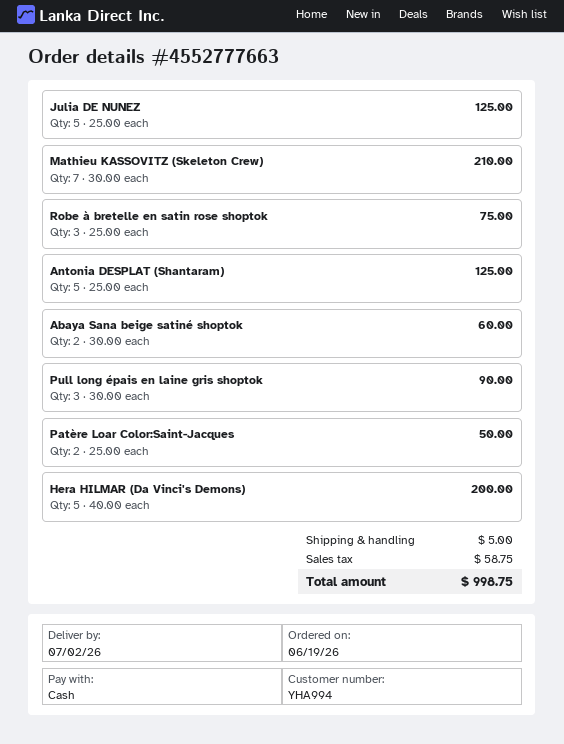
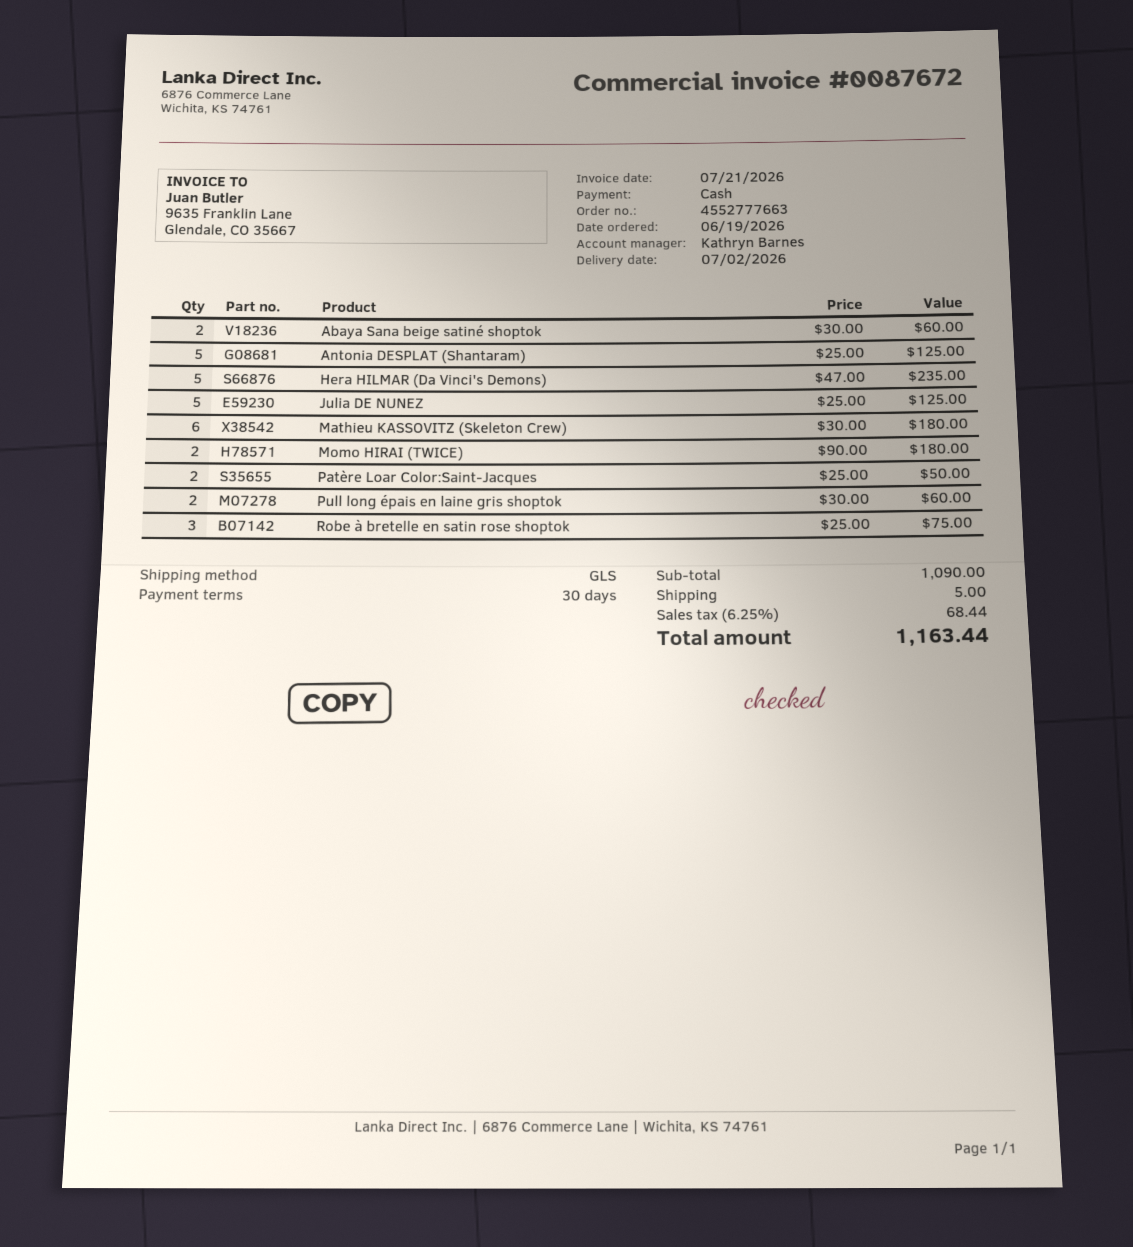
Mathieu KASSOVITZ (Skeleton Crew): 7 x 30.00 = 210.00 -> 6 x 30.00 = 180.00
Pull long épais en laine gris shoptok: 3 x 30.00 = 90.00 -> 2 x 30.00 = 60.00
Hera HILMAR (Da Vinci's Demons): 5 x 40.00 = 200.00 -> 5 x 47.00 = 235.00
Momo HIRAI (TWICE): none -> 2 x 90.00 = 180.00
tax: 58.75 -> 68.44
total: 998.75 -> 1163.44

